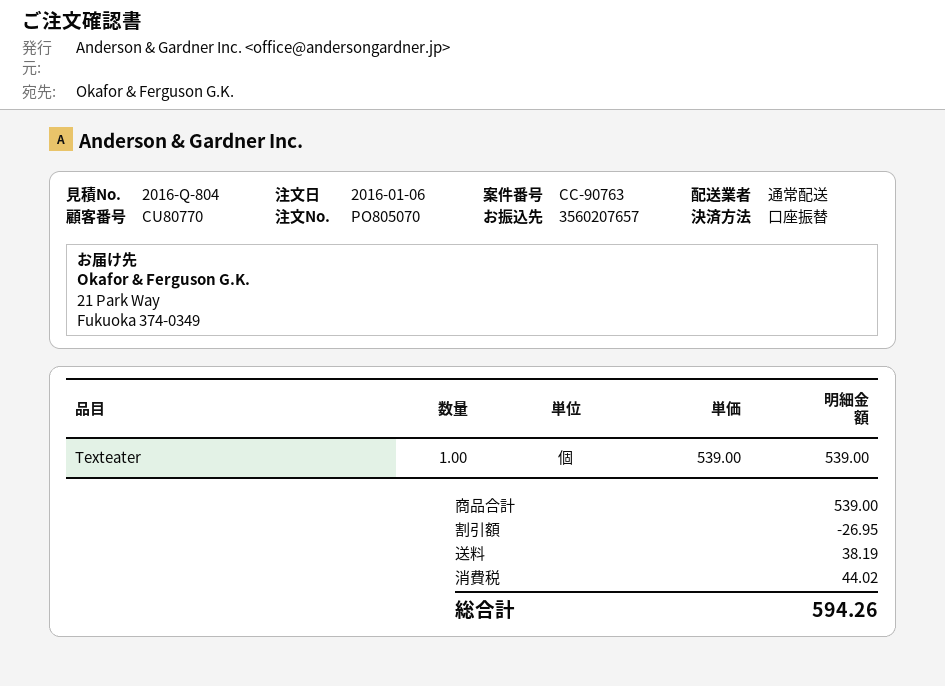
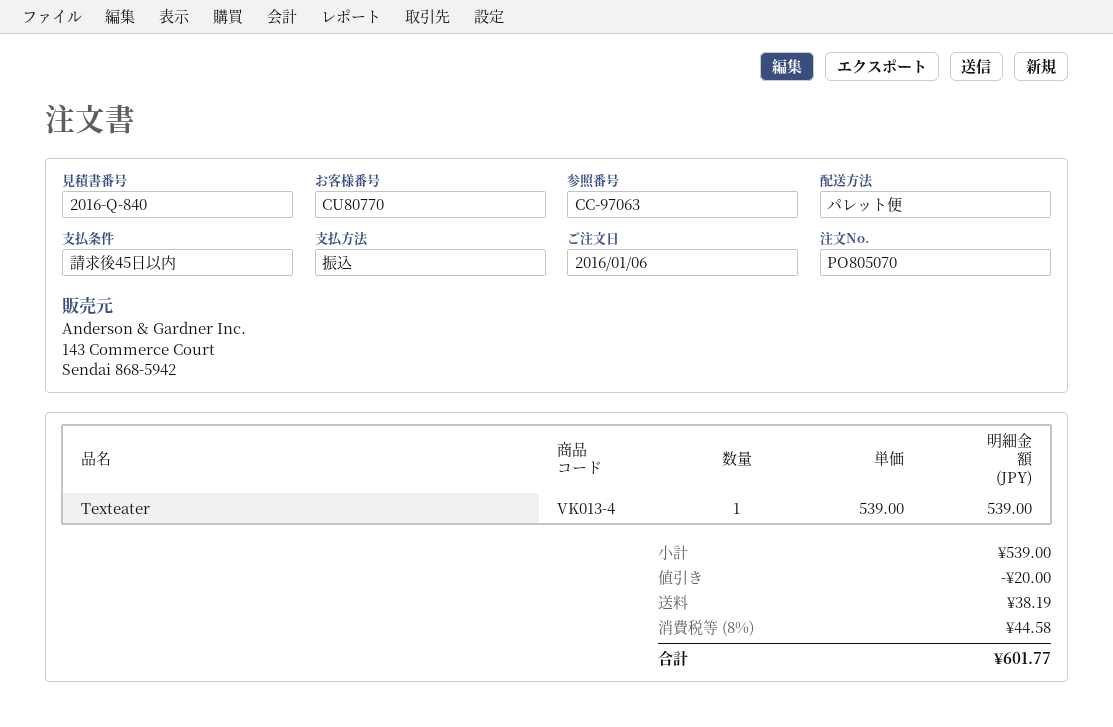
quote number: 2016-Q-804 -> 2016-Q-840
reference: CC-90763 -> CC-97063
payment method: direct debit -> bank transfer
shipping method: standard -> pallet freight
discount: 26.95 -> 20.00
tax: 44.02 -> 44.58
total: 594.26 -> 601.77

